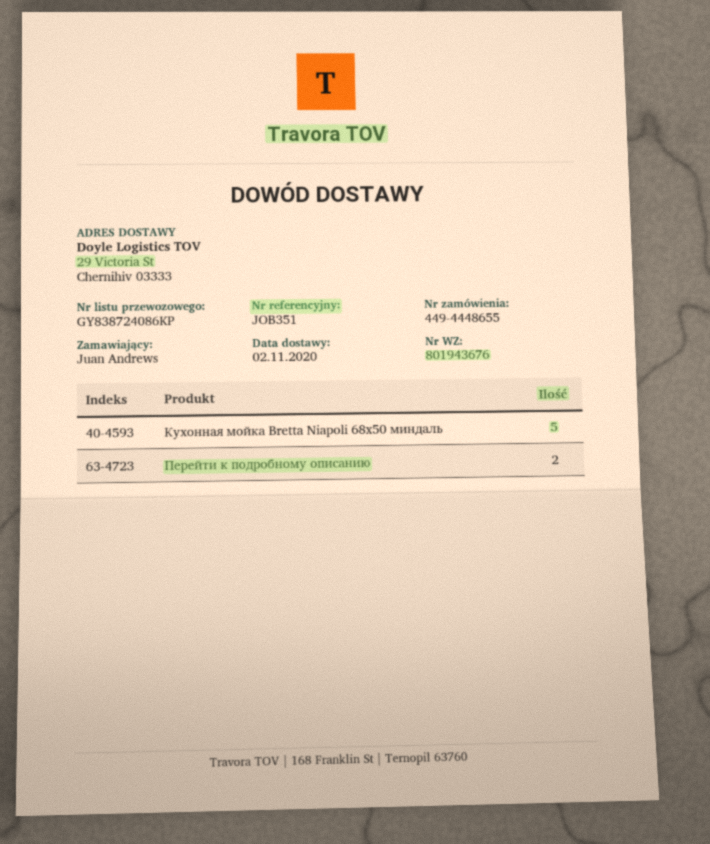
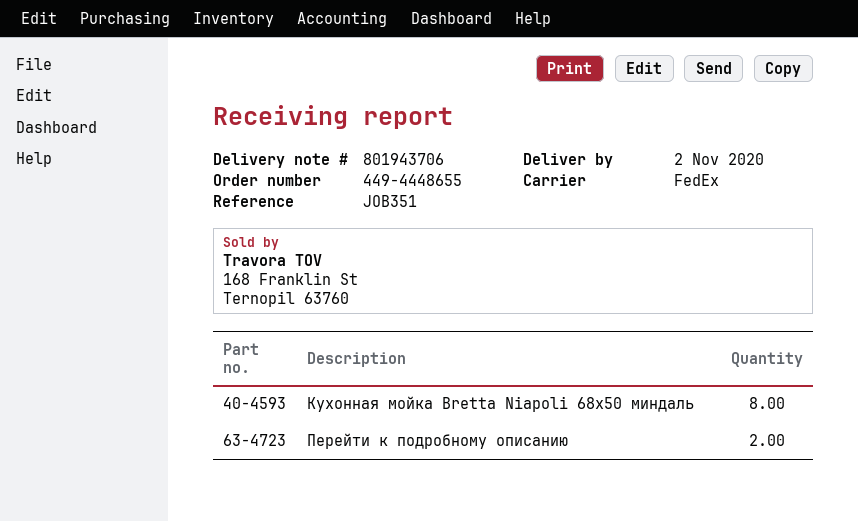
delivery note number: 801943676 -> 801943706
Кухонная мойка Bretta Niapoli 68x50 миндаль: 5 -> 8

